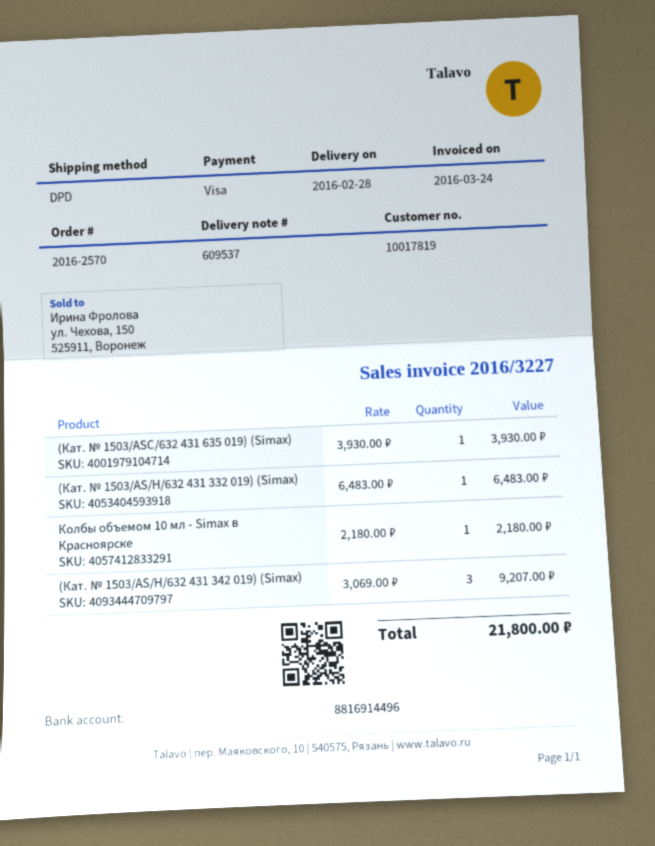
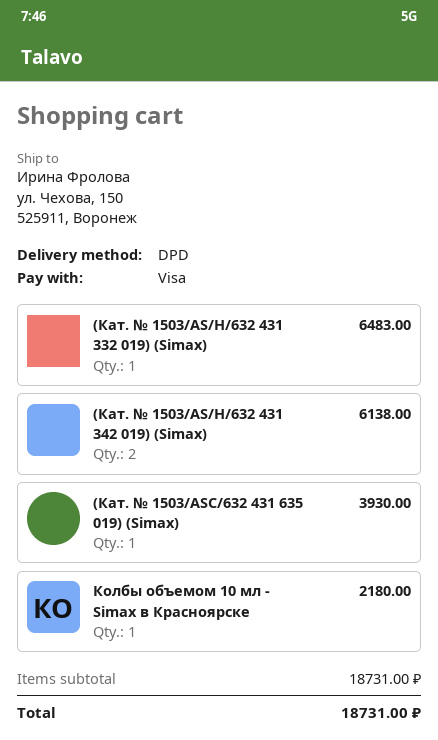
(Кат. № 1503/AS/H/632 431 342 019) (Simax): 3 for 9207.00 -> 2 for 6138.00
total: 21800.00 -> 18731.00

